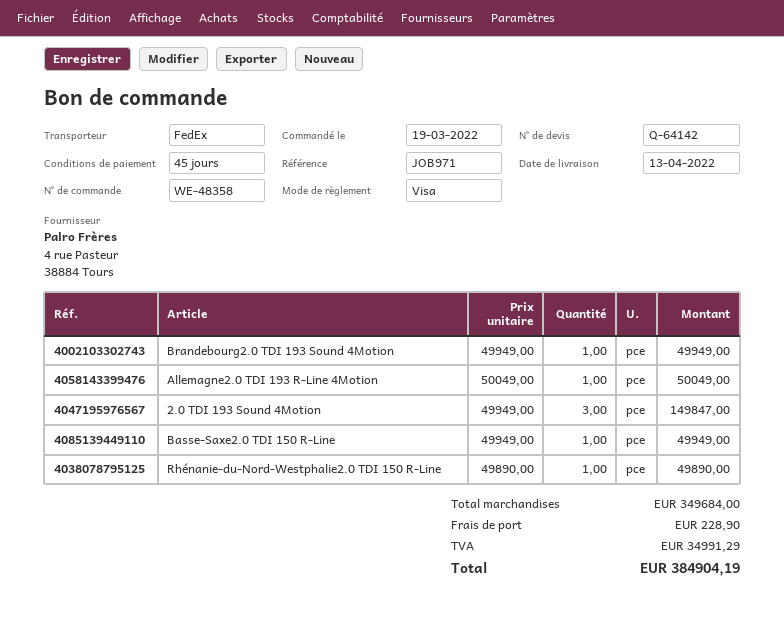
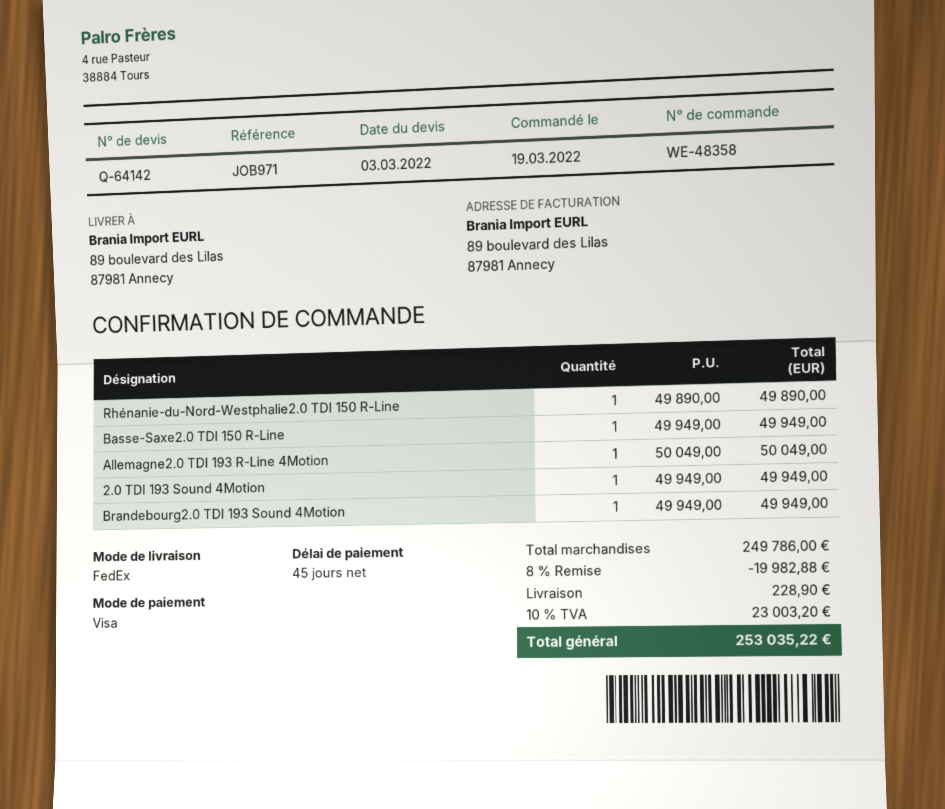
2.0 TDI 193 Sound 4Motion: 3 x 49949.00 = 149847.00 -> 1 x 49949.00 = 49949.00
subtotal: 349684.00 -> 249786.00
discount: none -> 8% = 19982.88
tax: 34991.29 -> 23003.20
total: 384904.19 -> 253035.22

